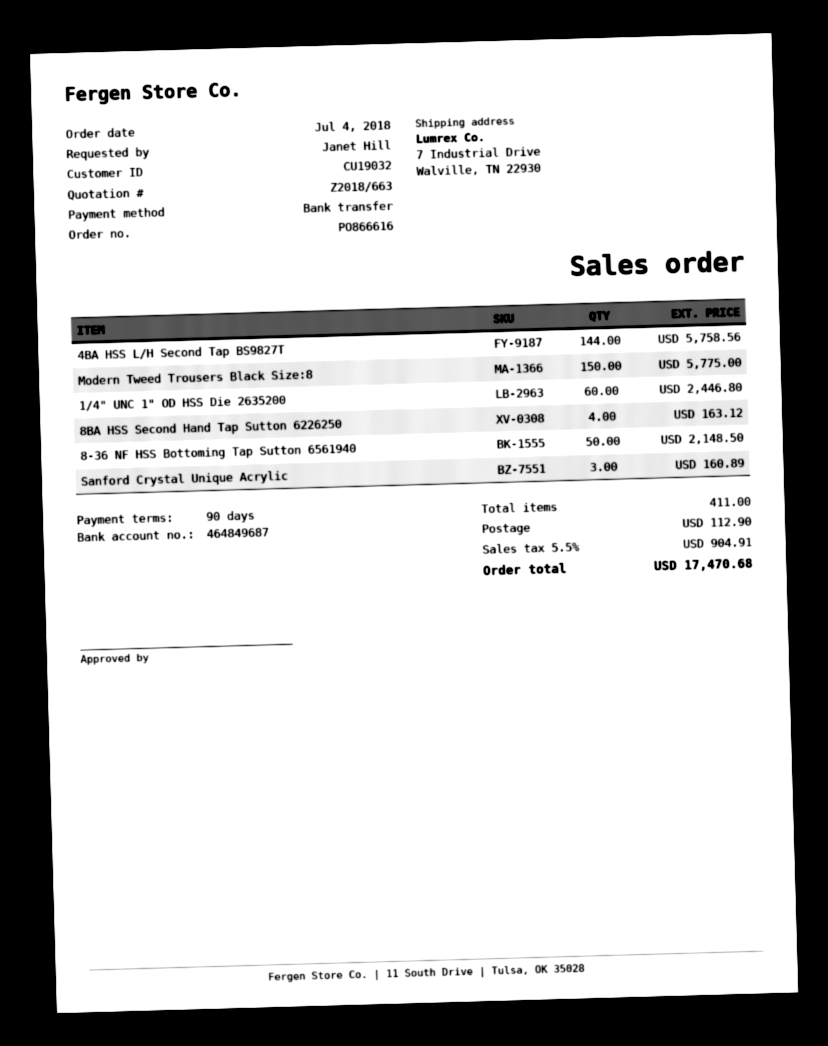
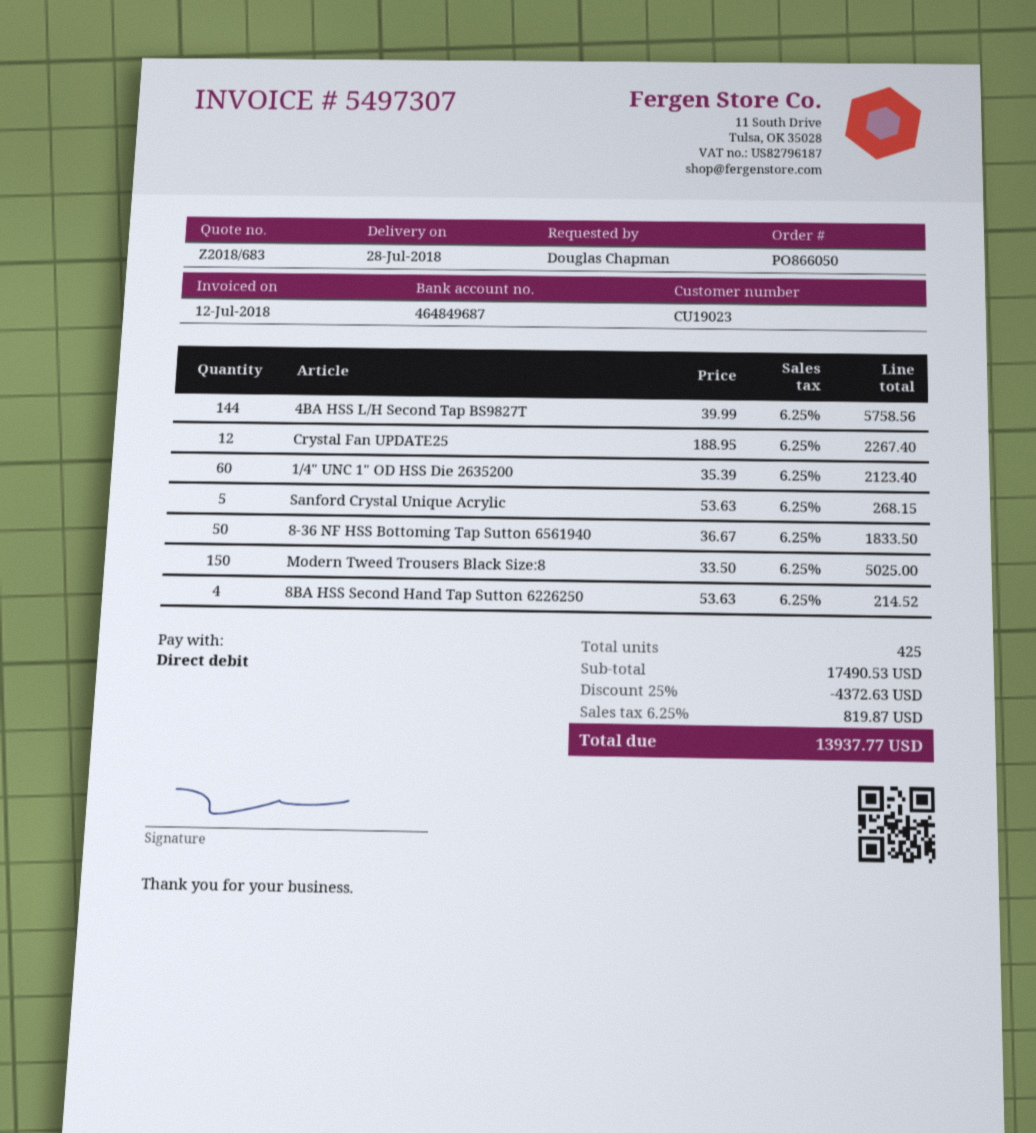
quote number: Z2018/663 -> Z2018/683
order number: PO866616 -> PO866050
customer number: CU19032 -> CU19023
ordered by: Janet Hill -> Douglas Chapman
payment method: bank transfer -> direct debit
Modern Tweed Trousers Black Size:8: 150 for 5775.00 -> 150 for 5025.00
1/4" UNC 1" OD HSS Die 2635200: 60 for 2446.80 -> 60 for 2123.40
8BA HSS Second Hand Tap Sutton 6226250: 4 for 163.12 -> 4 for 214.52
8-36 NF HSS Bottoming Tap Sutton 6561940: 50 for 2148.50 -> 50 for 1833.50
Sanford Crystal Unique Acrylic: 3 for 160.89 -> 5 for 268.15
Crystal Fan UPDATE25: none -> 12 for 2267.40
total quantity: 411 -> 425
discount: none -> 25% = 4372.63
shipping: 112.90 -> none
tax: 5.5% = 904.91 -> 6.25% = 819.87
total: 17470.68 -> 13937.77

